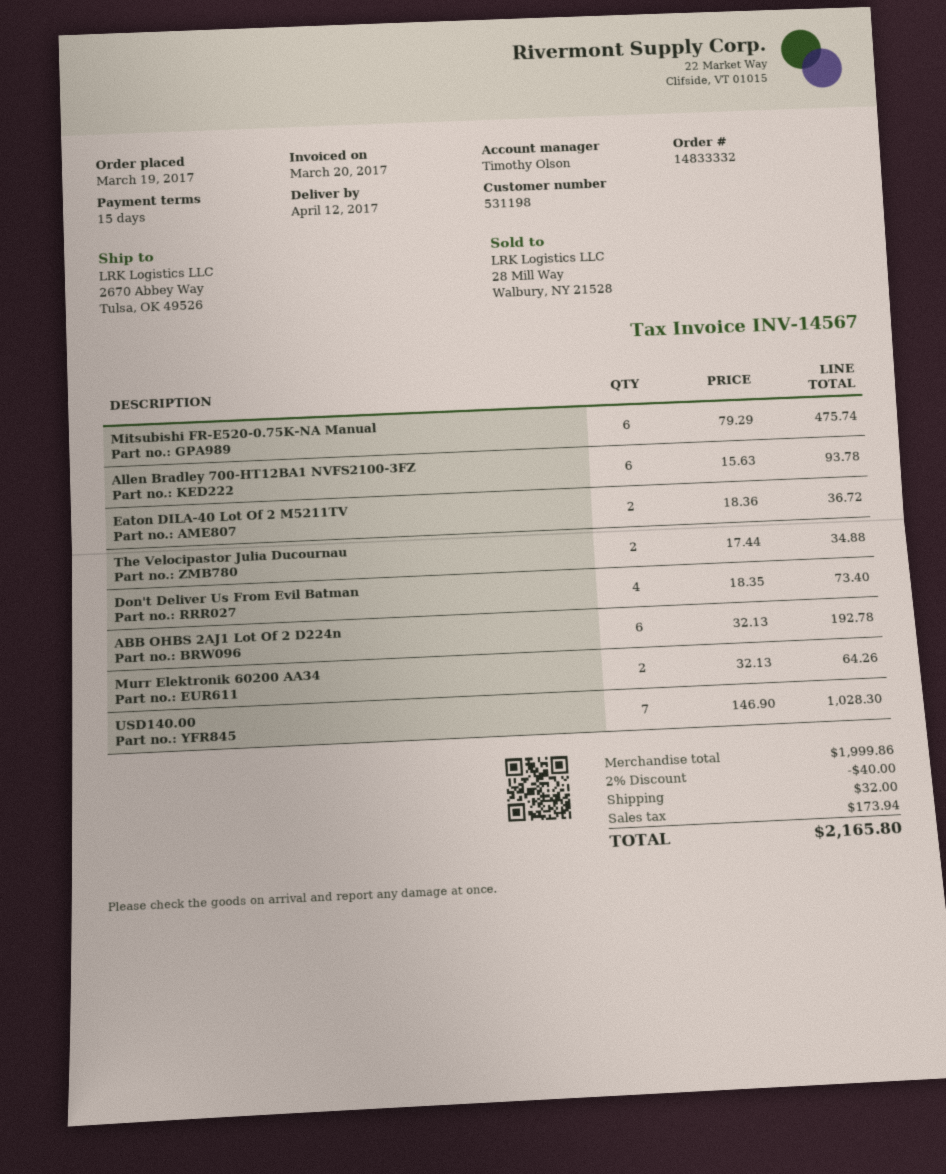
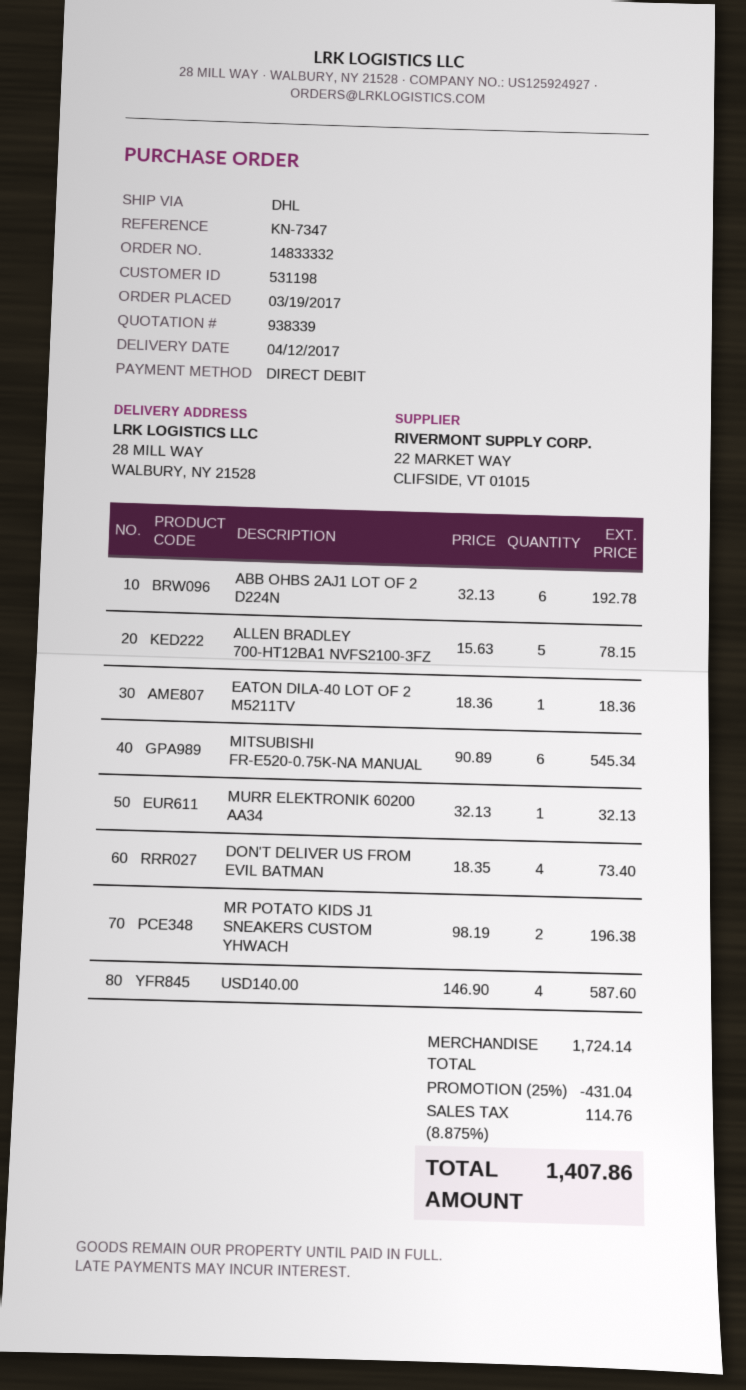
ship to: 2670 Abbey Way, Tulsa, OK 49526 -> 28 MILL WAY, WALBURY, NY 21528
Mitsubishi FR-E520-0.75K-NA Manual: 6 x 79.29 = 475.74 -> 6 x 90.89 = 545.34
Allen Bradley 700-HT12BA1 NVFS2100-3FZ: 6 x 15.63 = 93.78 -> 5 x 15.63 = 78.15
Eaton DILA-40 Lot Of 2 M5211TV: 2 x 18.36 = 36.72 -> 1 x 18.36 = 18.36
The Velocipastor Julia Ducournau: 2 x 17.44 = 34.88 -> none
Murr Elektronik 60200 AA34: 2 x 32.13 = 64.26 -> 1 x 32.13 = 32.13
USD140.00: 7 x 146.90 = 1028.30 -> 4 x 146.90 = 587.60
MR POTATO KIDS J1 SNEAKERS CUSTOM YHWACH: none -> 2 x 98.19 = 196.38
subtotal: 1999.86 -> 1724.14
discount: 2% = 40.00 -> 25% = 431.04
shipping: 32.00 -> none
tax: 173.94 -> 114.76
total: 2165.80 -> 1407.86

